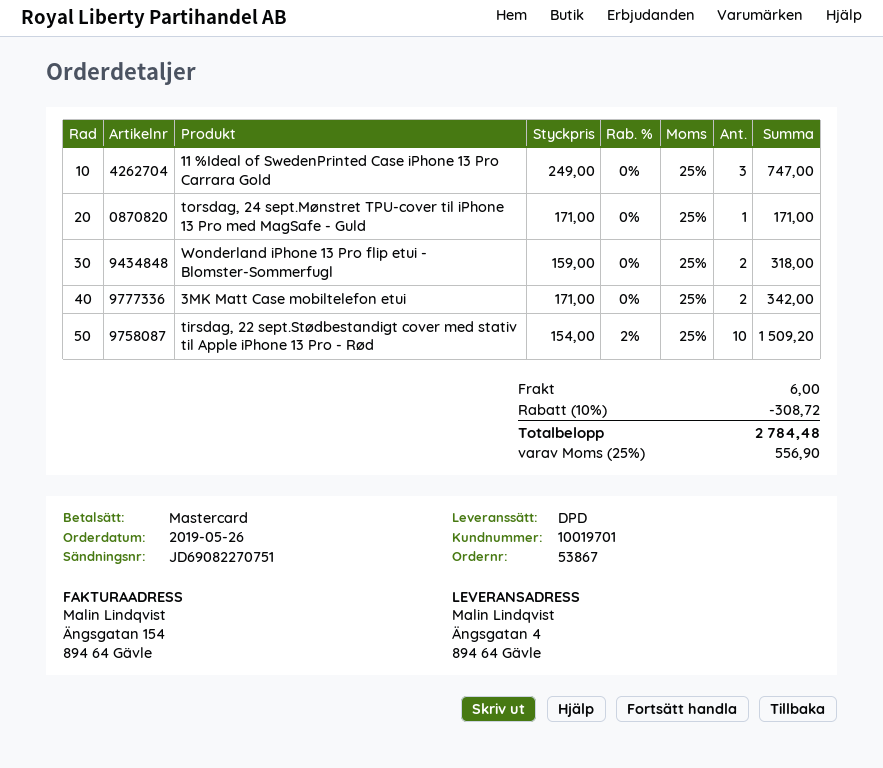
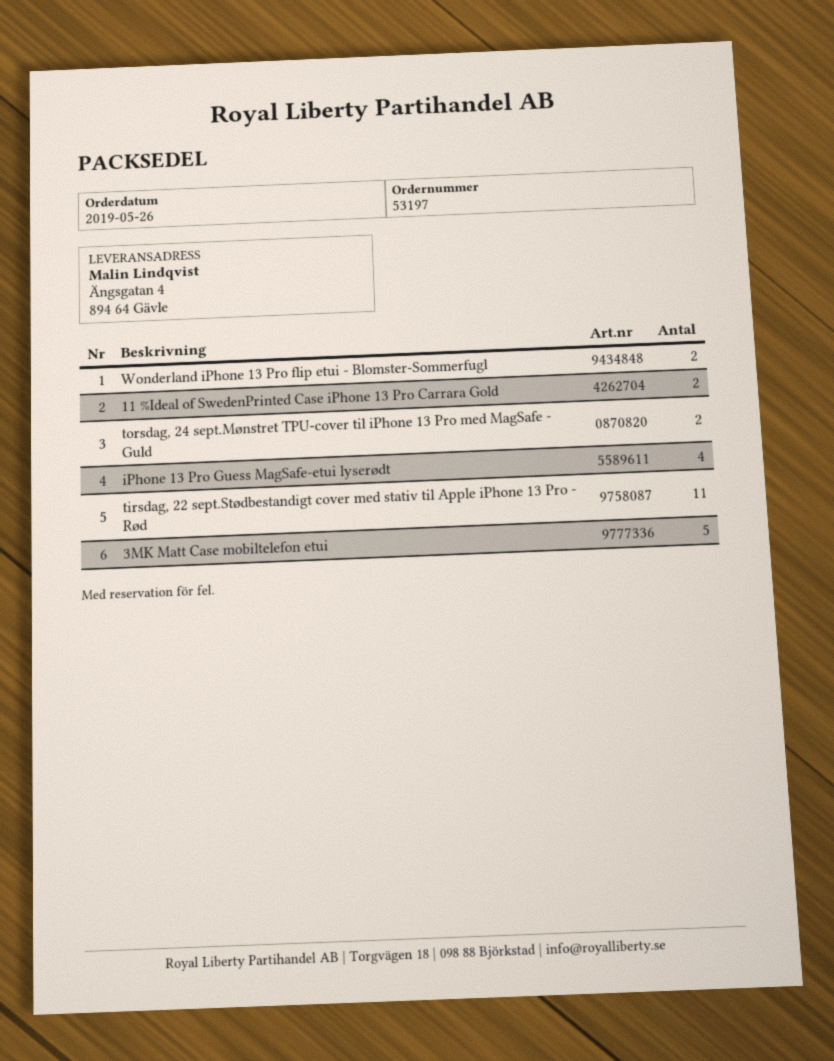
order number: 53867 -> 53197
11 %Ideal of SwedenPrinted Case iPhone 13 Pro Carrara Gold: 3 -> 2
torsdag, 24 sept.Mønstret TPU-cover til iPhone 13 Pro med MagSafe - Guld: 1 -> 2
3MK Matt Case mobiltelefon etui: 2 -> 5
tirsdag, 22 sept.Stødbestandigt cover med stativ til Apple iPhone 13 Pro - Rød: 10 -> 11
iPhone 13 Pro Guess MagSafe-etui lyserødt: none -> 4

